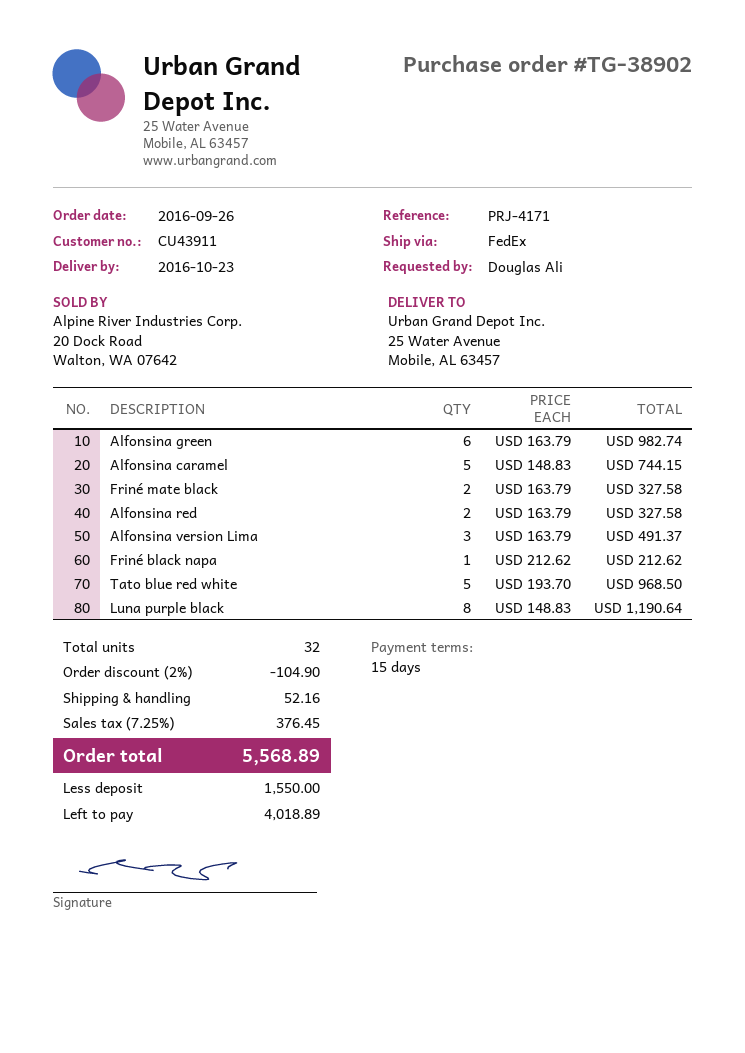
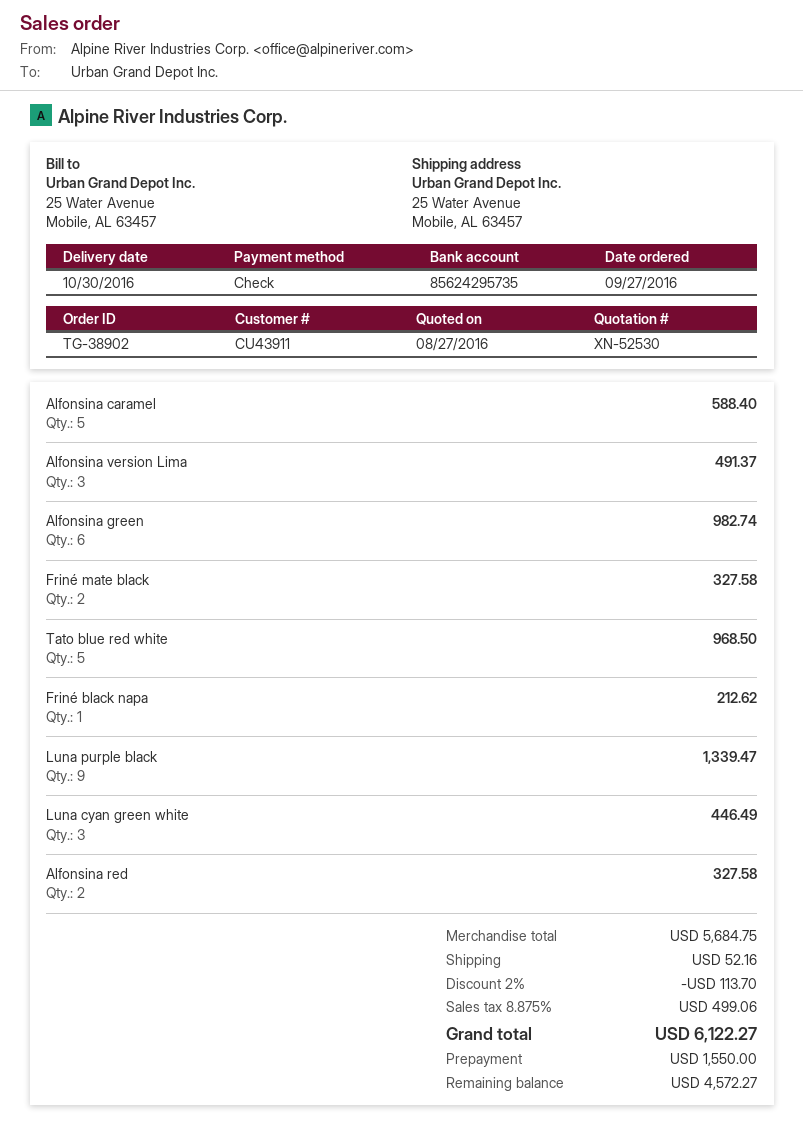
order date: 2016-09-26 -> 2016-09-27
delivery date: 2016-10-23 -> 2016-10-30
Alfonsina caramel: 5 for 744.15 -> 5 for 588.40
Luna purple black: 8 for 1190.64 -> 9 for 1339.47
Luna cyan green white: none -> 3 for 446.49
discount: 2% = 104.90 -> 2% = 113.70
tax: 7.25% = 376.45 -> 8.875% = 499.06
total: 5568.89 -> 6122.27
balance: 4018.89 -> 4572.27

